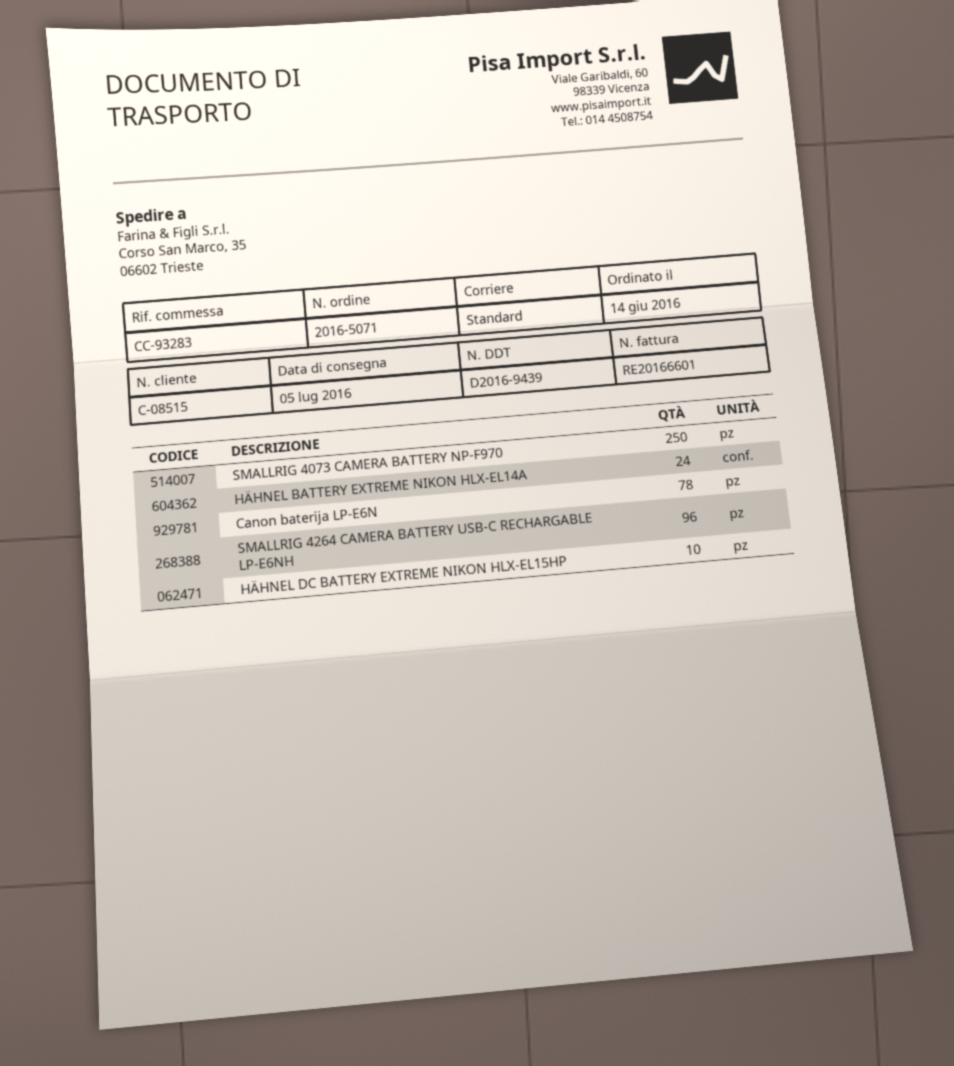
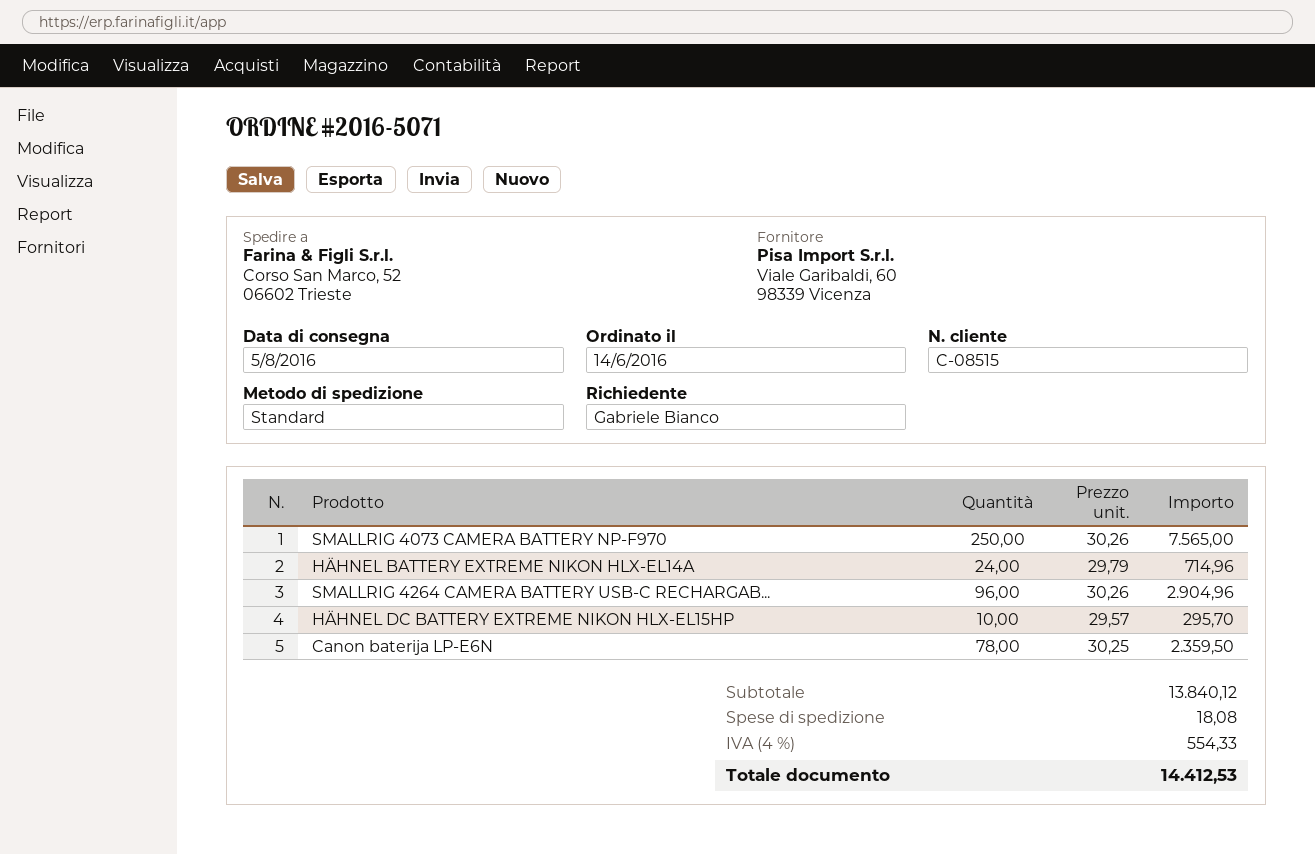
delivery date: 2016-07-05 -> 2016-08-05
ship to: Corso San Marco, 35, 06602 Trieste -> Corso San Marco, 52, 06602 Trieste

